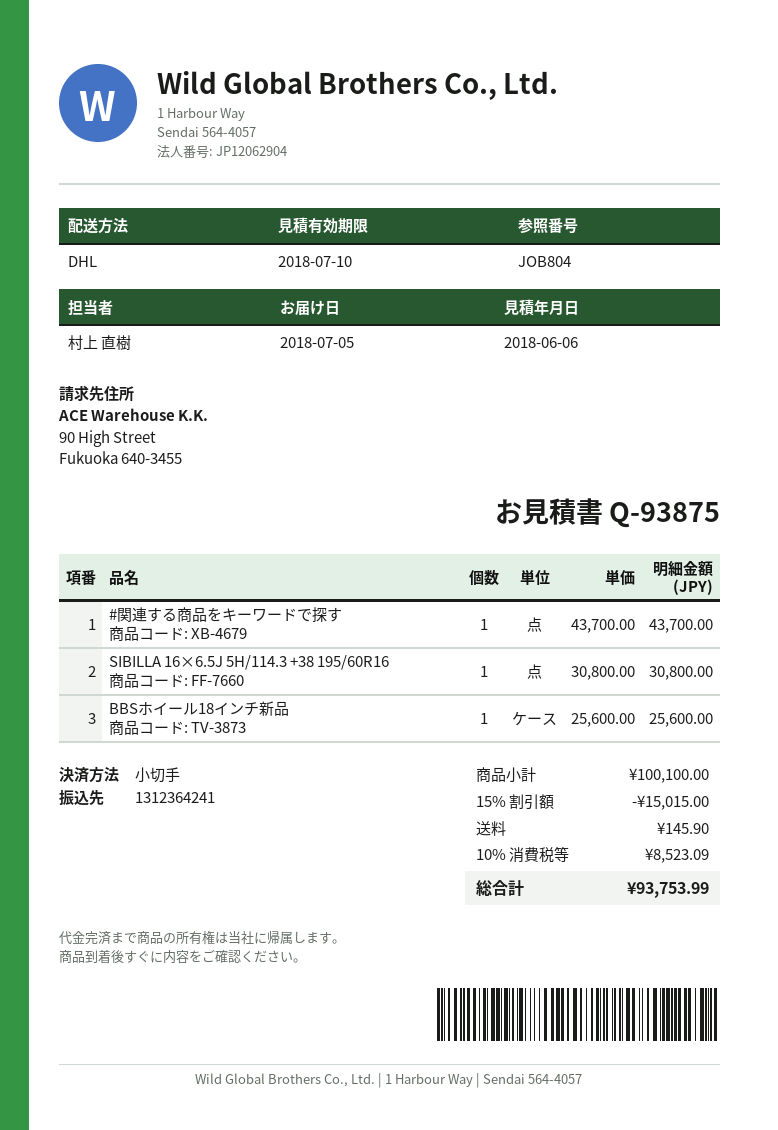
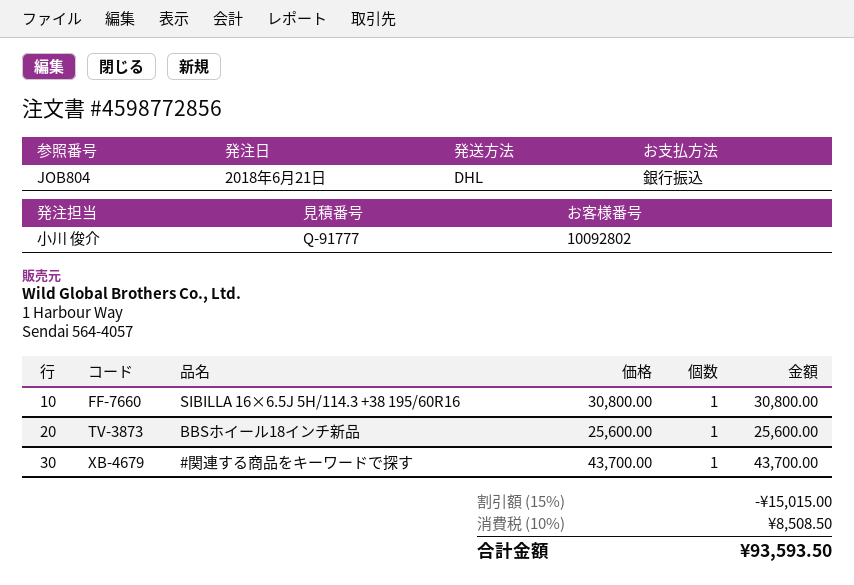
quote number: Q-93875 -> Q-91777
payment method: cheque -> bank transfer
shipping: 145.90 -> none
tax: 10% = 8523.09 -> 10% = 8508.50
total: 93753.99 -> 93593.50

